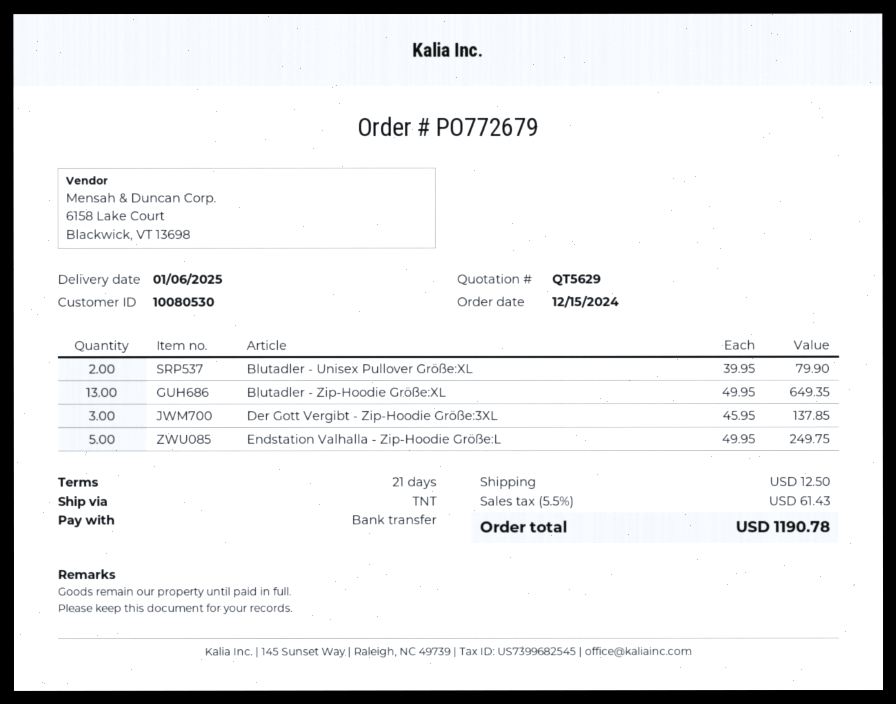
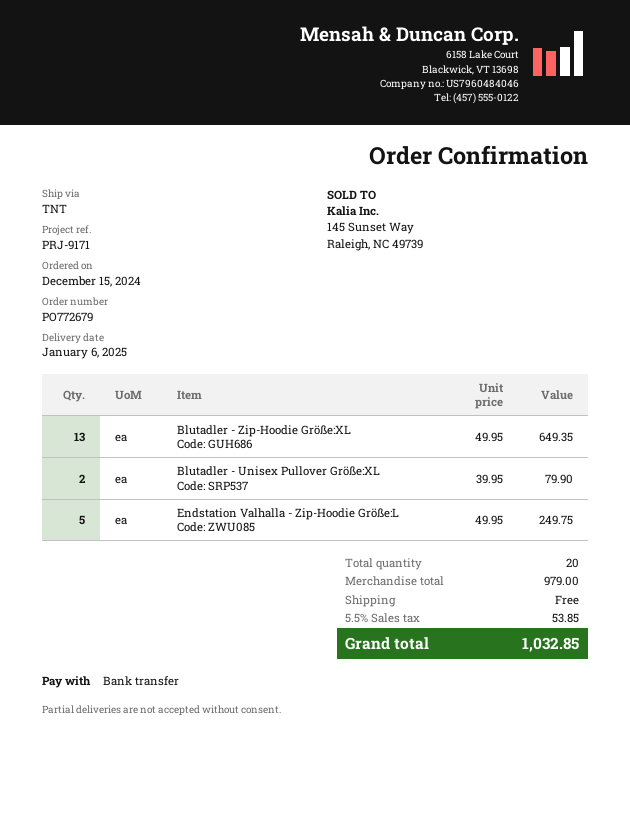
Der Gott Vergibt - Zip-Hoodie Größe:3XL: 3 x 45.95 = 137.85 -> none
shipping: 12.50 -> 0.00
tax: 5.5% = 61.43 -> 5.5% = 53.85
total: 1190.78 -> 1032.85

